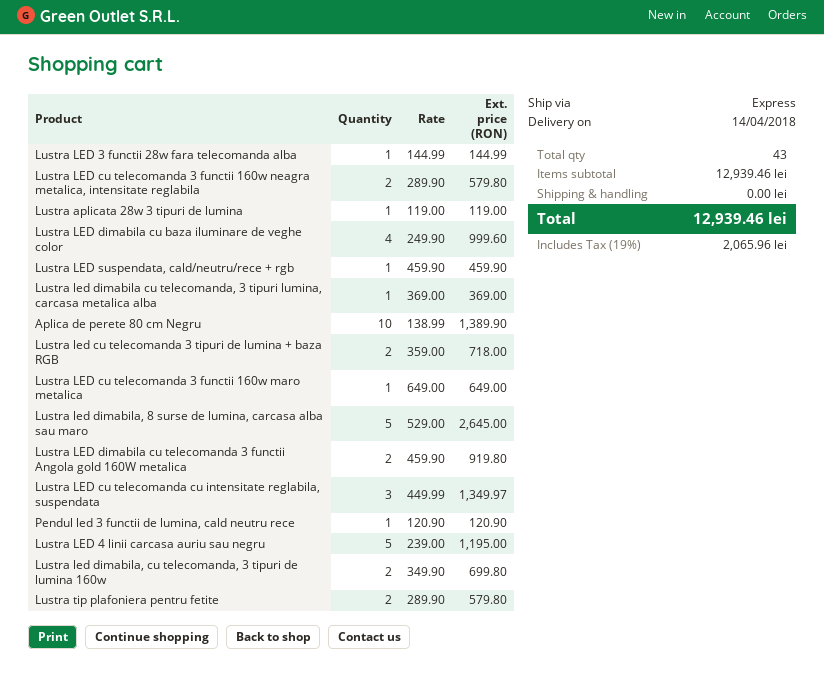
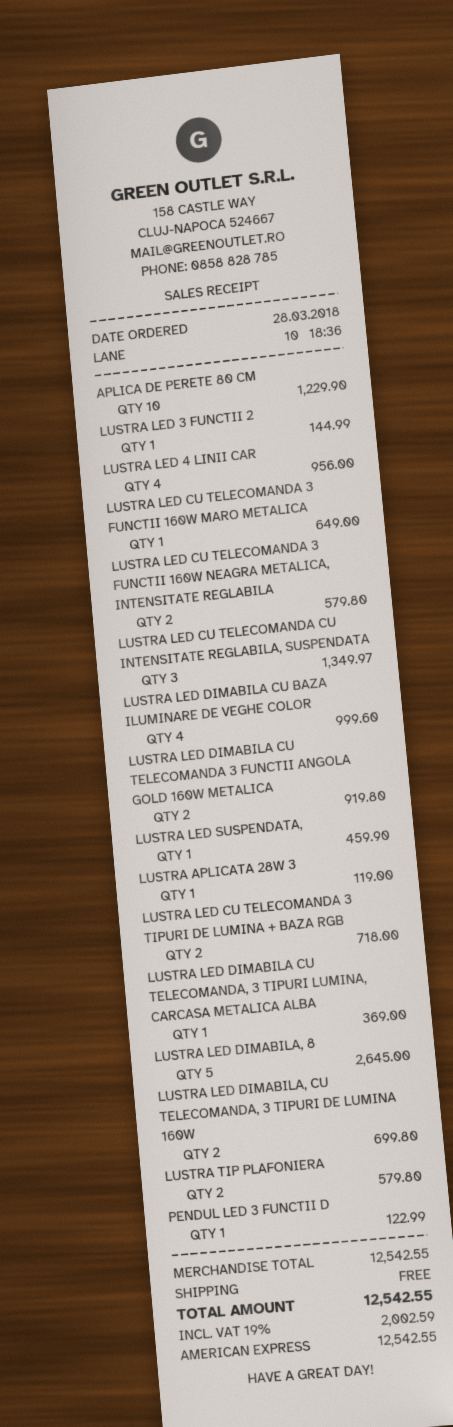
Aplica de perete 80 cm Negru: 10 for 1389.90 -> 10 for 1229.90
Pendul led 3 functii de lumina, cald neutru rece: 1 for 120.90 -> 1 for 122.99
Lustra LED 4 linii carcasa auriu sau negru: 5 for 1195.00 -> 4 for 956.00
subtotal: 12939.46 -> 12542.55
tax: 19% = 2065.96 -> 19% = 2002.59
total: 12939.46 -> 12542.55

